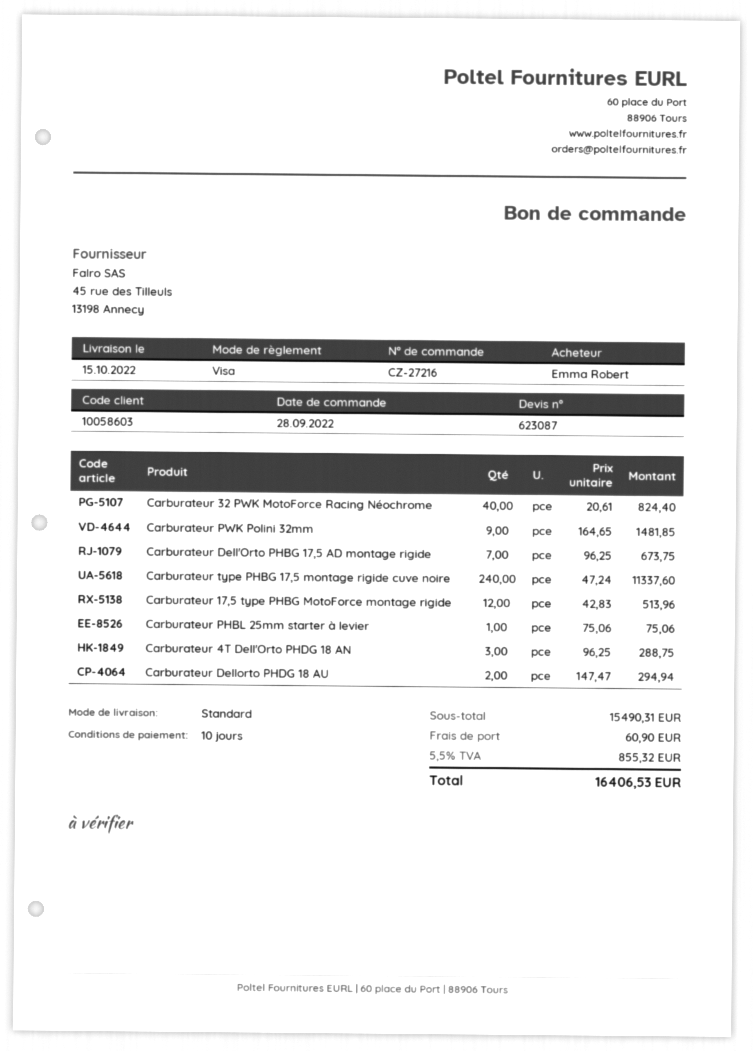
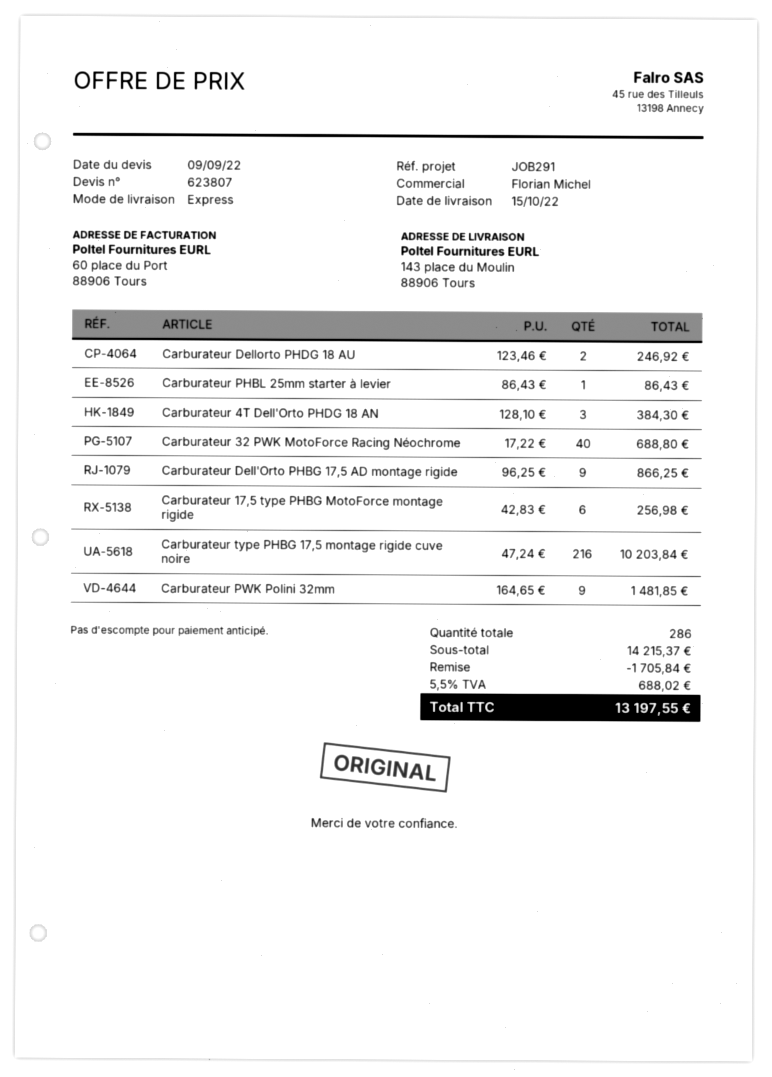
quote number: 623087 -> 623807
shipping method: standard -> express
Carburateur 32 PWK MotoForce Racing Néochrome: 40 x 20.61 = 824.40 -> 40 x 17.22 = 688.80
Carburateur Dell'Orto PHBG 17,5 AD montage rigide: 7 x 96.25 = 673.75 -> 9 x 96.25 = 866.25
Carburateur type PHBG 17,5 montage rigide cuve noire: 240 x 47.24 = 11337.60 -> 216 x 47.24 = 10203.84
Carburateur 17,5 type PHBG MotoForce montage rigide: 12 x 42.83 = 513.96 -> 6 x 42.83 = 256.98
Carburateur PHBL 25mm starter à levier: 1 x 75.06 = 75.06 -> 1 x 86.43 = 86.43
Carburateur 4T Dell'Orto PHDG 18 AN: 3 x 96.25 = 288.75 -> 3 x 128.10 = 384.30
Carburateur Dellorto PHDG 18 AU: 2 x 147.47 = 294.94 -> 2 x 123.46 = 246.92
subtotal: 15490.31 -> 14215.37
discount: none -> 1705.84
shipping: 60.90 -> none
tax: 5.5% = 855.32 -> 5.5% = 688.02
total: 16406.53 -> 13197.55

